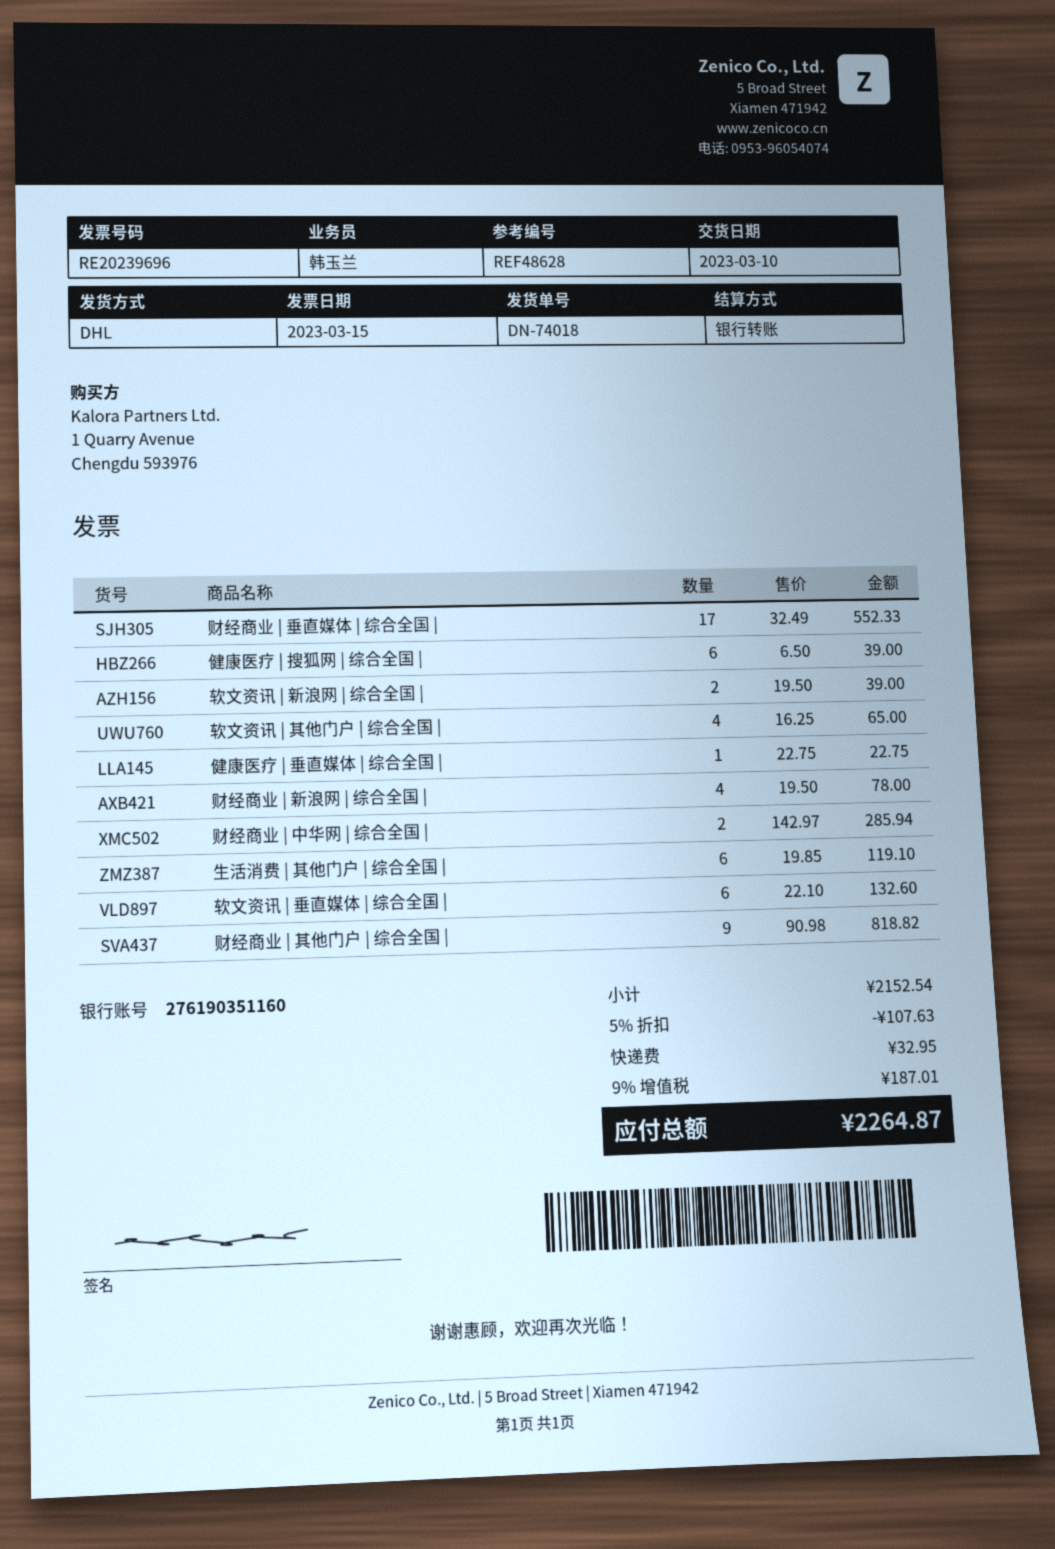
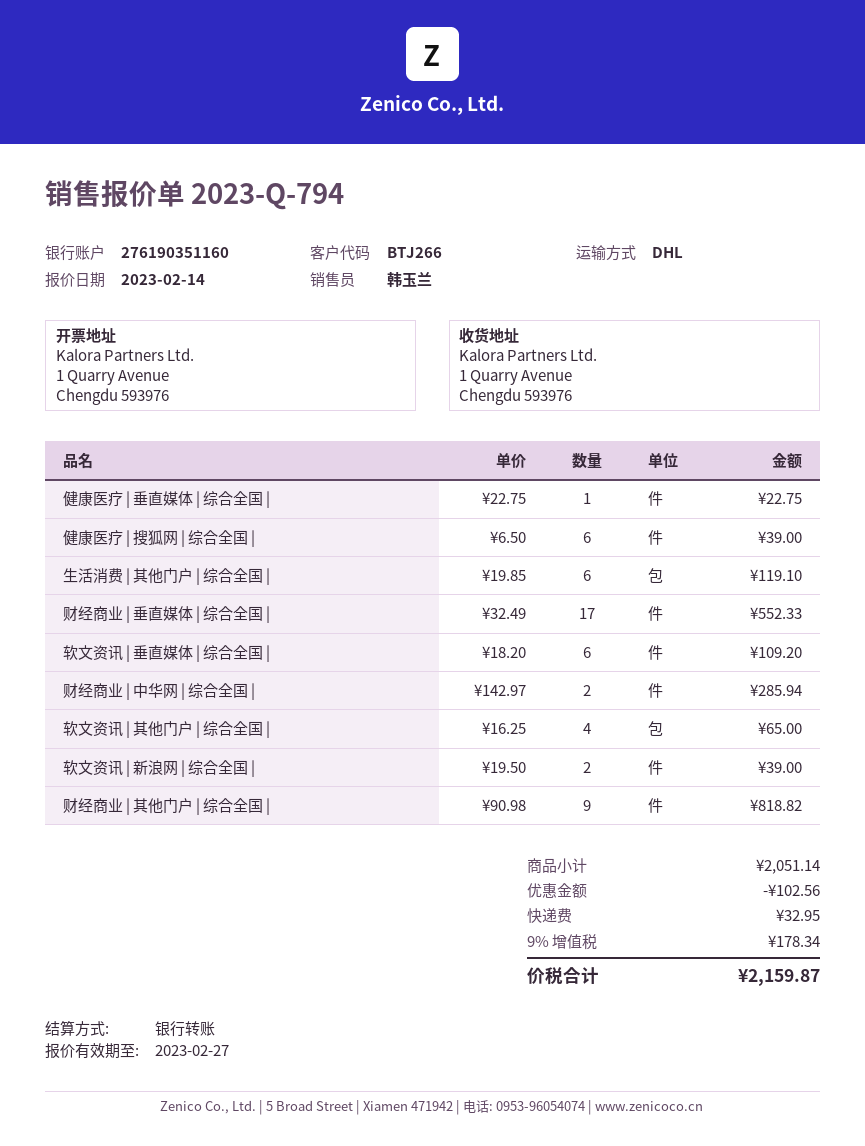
财经商业 | 新浪网 | 综合全国 |: 4 x 19.50 = 78.00 -> none
软文资讯 | 垂直媒体 | 综合全国 |: 6 x 22.10 = 132.60 -> 6 x 18.20 = 109.20
subtotal: 2152.54 -> 2051.14
discount: 107.63 -> 102.56
tax: 9% = 187.01 -> 9% = 178.34
total: 2264.87 -> 2159.87

